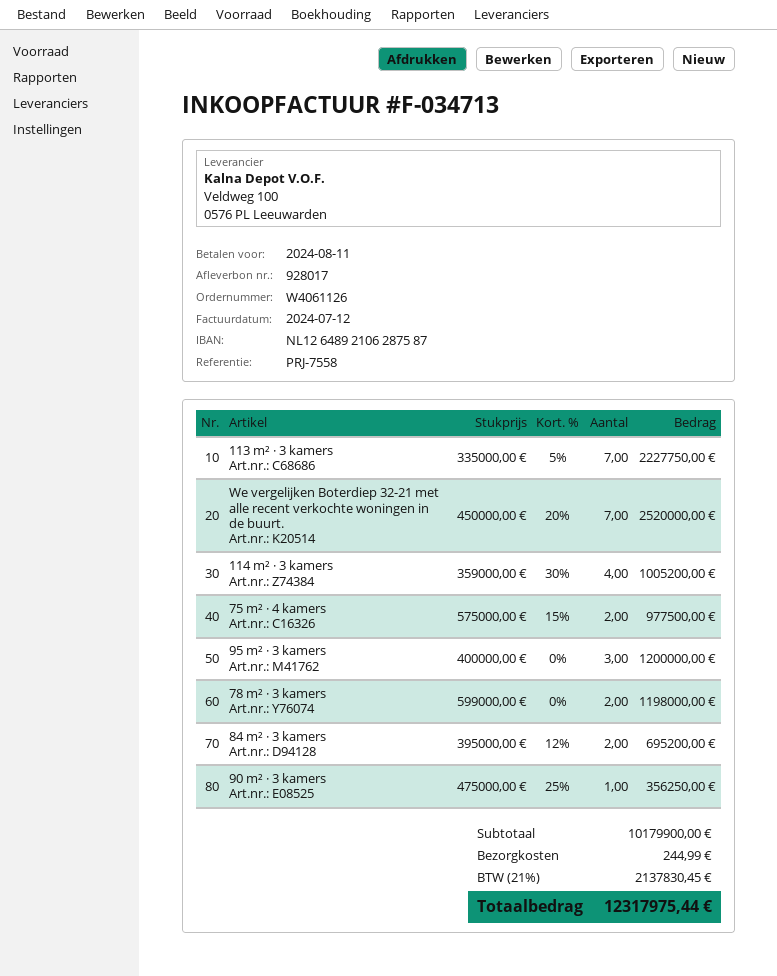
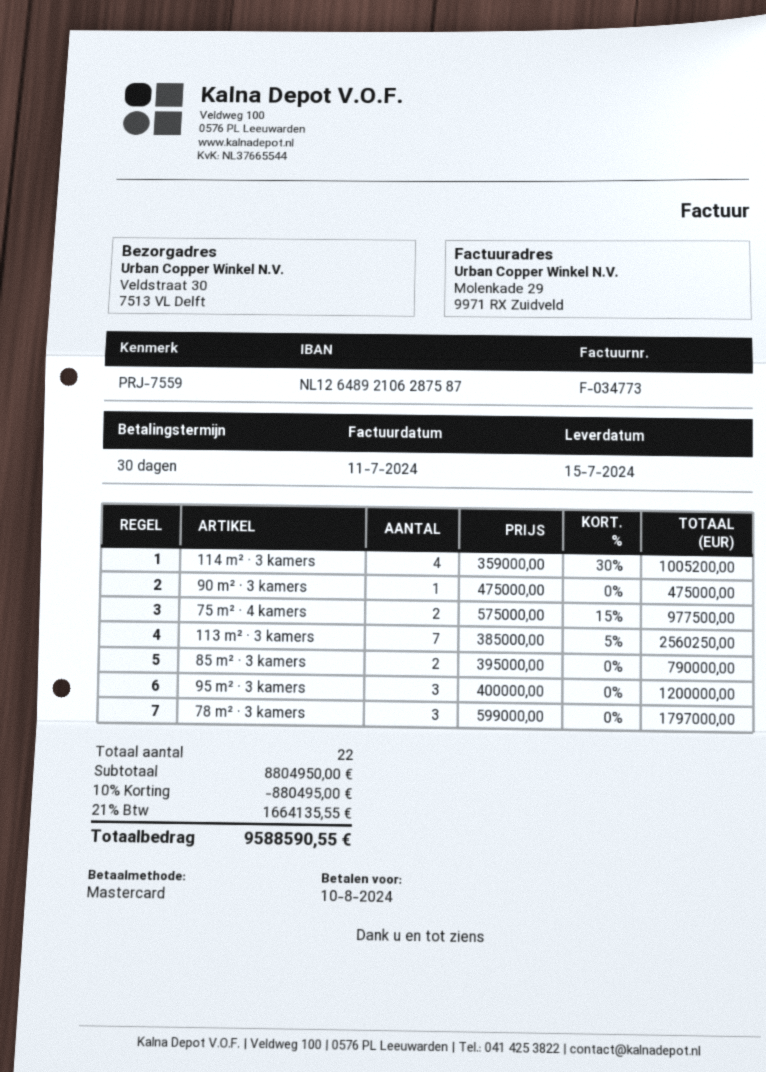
invoice number: F-034713 -> F-034773
invoice date: 2024-07-12 -> 2024-07-11
due date: 2024-08-11 -> 2024-08-10
reference: PRJ-7558 -> PRJ-7559
113 m² · 3 kamers: 7 x 335000.00 - 5% = 2227750.00 -> 7 x 385000.00 - 5% = 2560250.00
We vergelijken Boterdiep 32-21 met alle recent verkochte woningen in de buurt.: 7 x 450000.00 - 20% = 2520000.00 -> none
78 m² · 3 kamers: 2 x 599000.00 = 1198000.00 -> 3 x 599000.00 = 1797000.00
84 m² · 3 kamers: 2 x 395000.00 - 12% = 695200.00 -> none
90 m² · 3 kamers: 1 x 475000.00 - 25% = 356250.00 -> 1 x 475000.00 = 475000.00
85 m² · 3 kamers: none -> 2 x 395000.00 = 790000.00
subtotal: 10179900.00 -> 8804950.00
discount: none -> 10% = 880495.00
shipping: 244.99 -> none
tax: 21% = 2137830.45 -> 21% = 1664135.55
total: 12317975.44 -> 9588590.55

